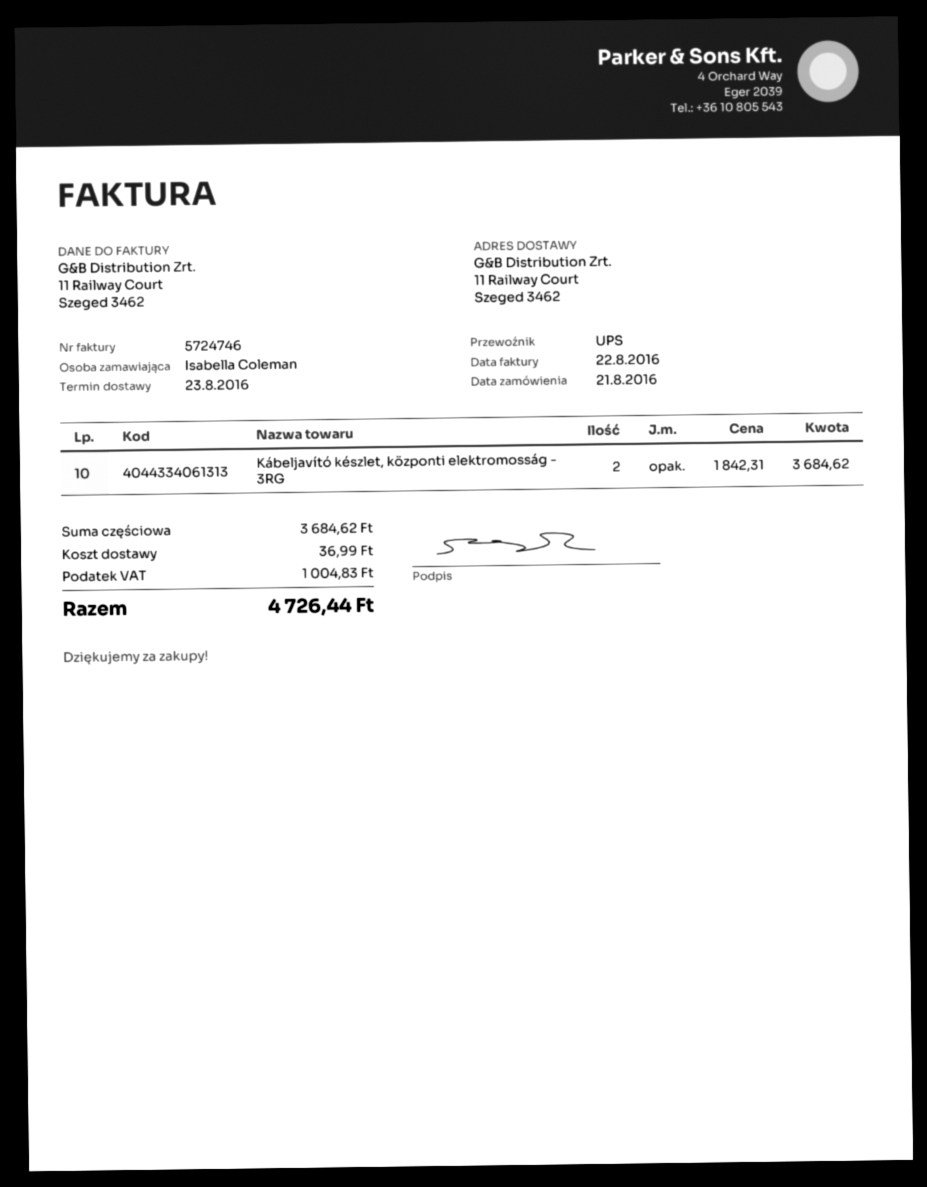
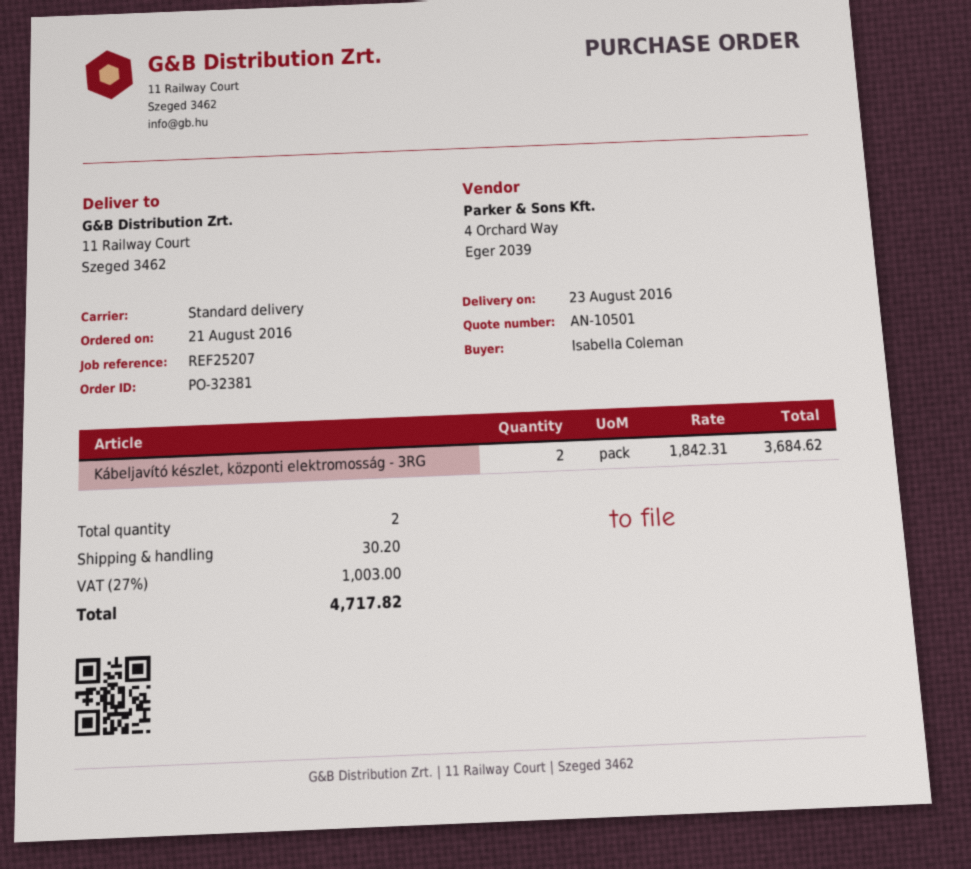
shipping method: UPS -> standard
shipping: 36.99 -> 30.20
tax: 1004.83 -> 1003.00
total: 4726.44 -> 4717.82

